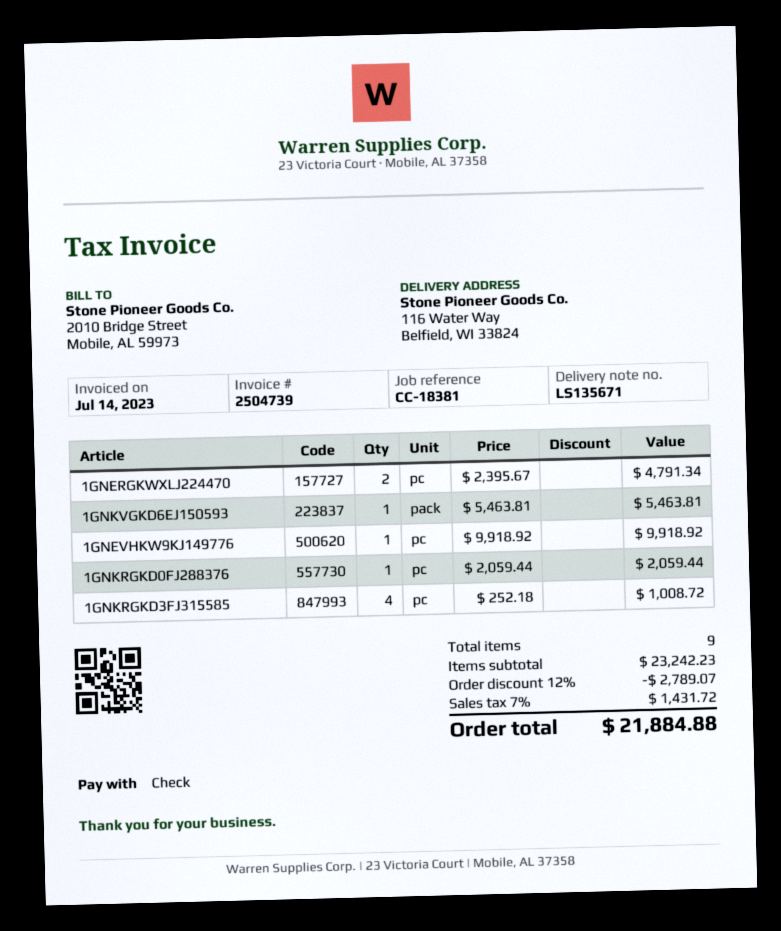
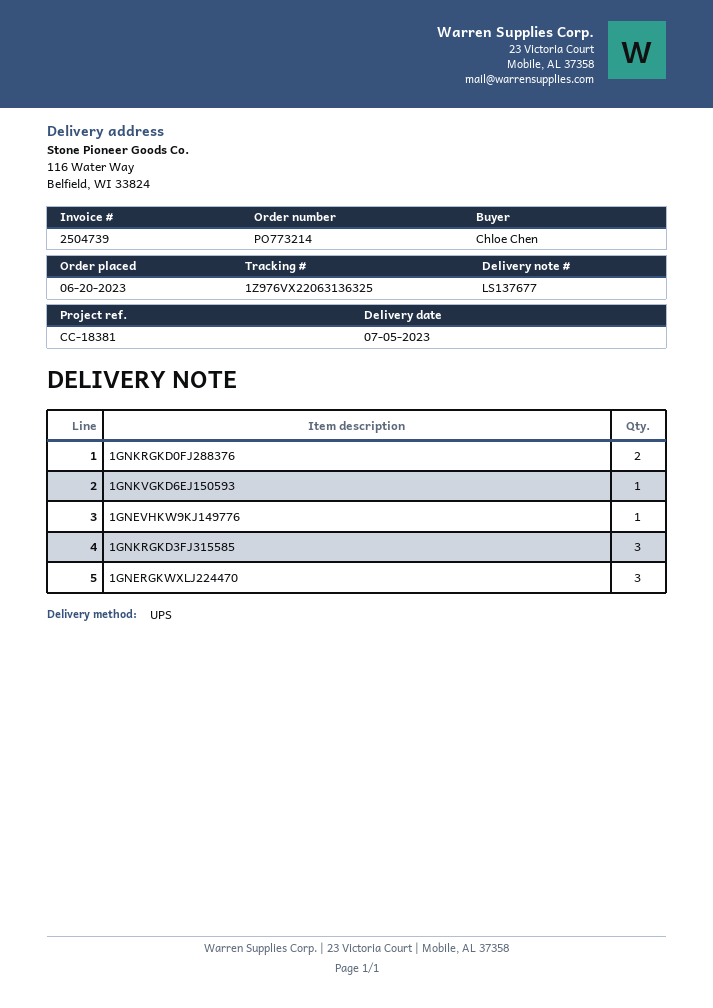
delivery note number: LS135671 -> LS137677
1GNERGKWXLJ224470: 2 -> 3
1GNKRGKD0FJ288376: 1 -> 2
1GNKRGKD3FJ315585: 4 -> 3

